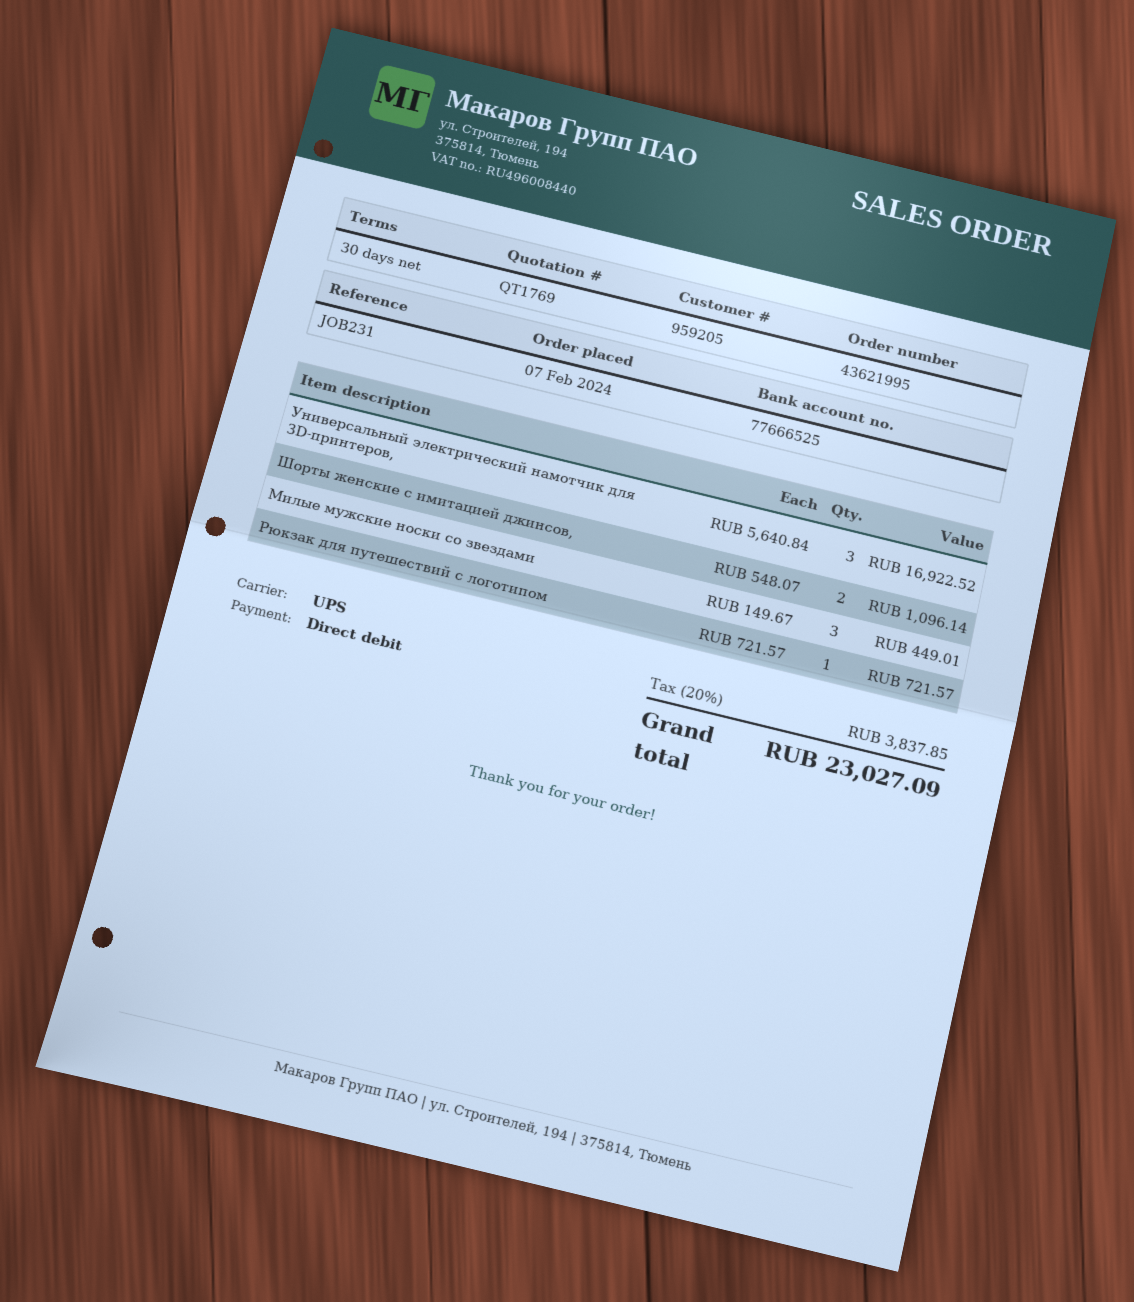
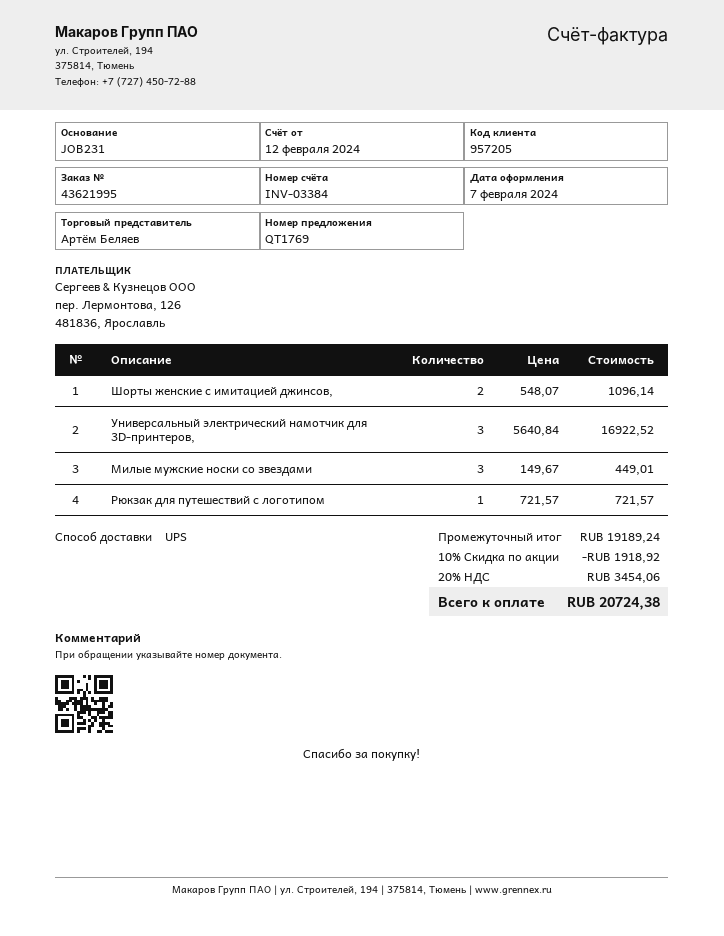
customer number: 959205 -> 957205
discount: none -> 10% = 1918.92
tax: 20% = 3837.85 -> 20% = 3454.06
total: 23027.09 -> 20724.38

